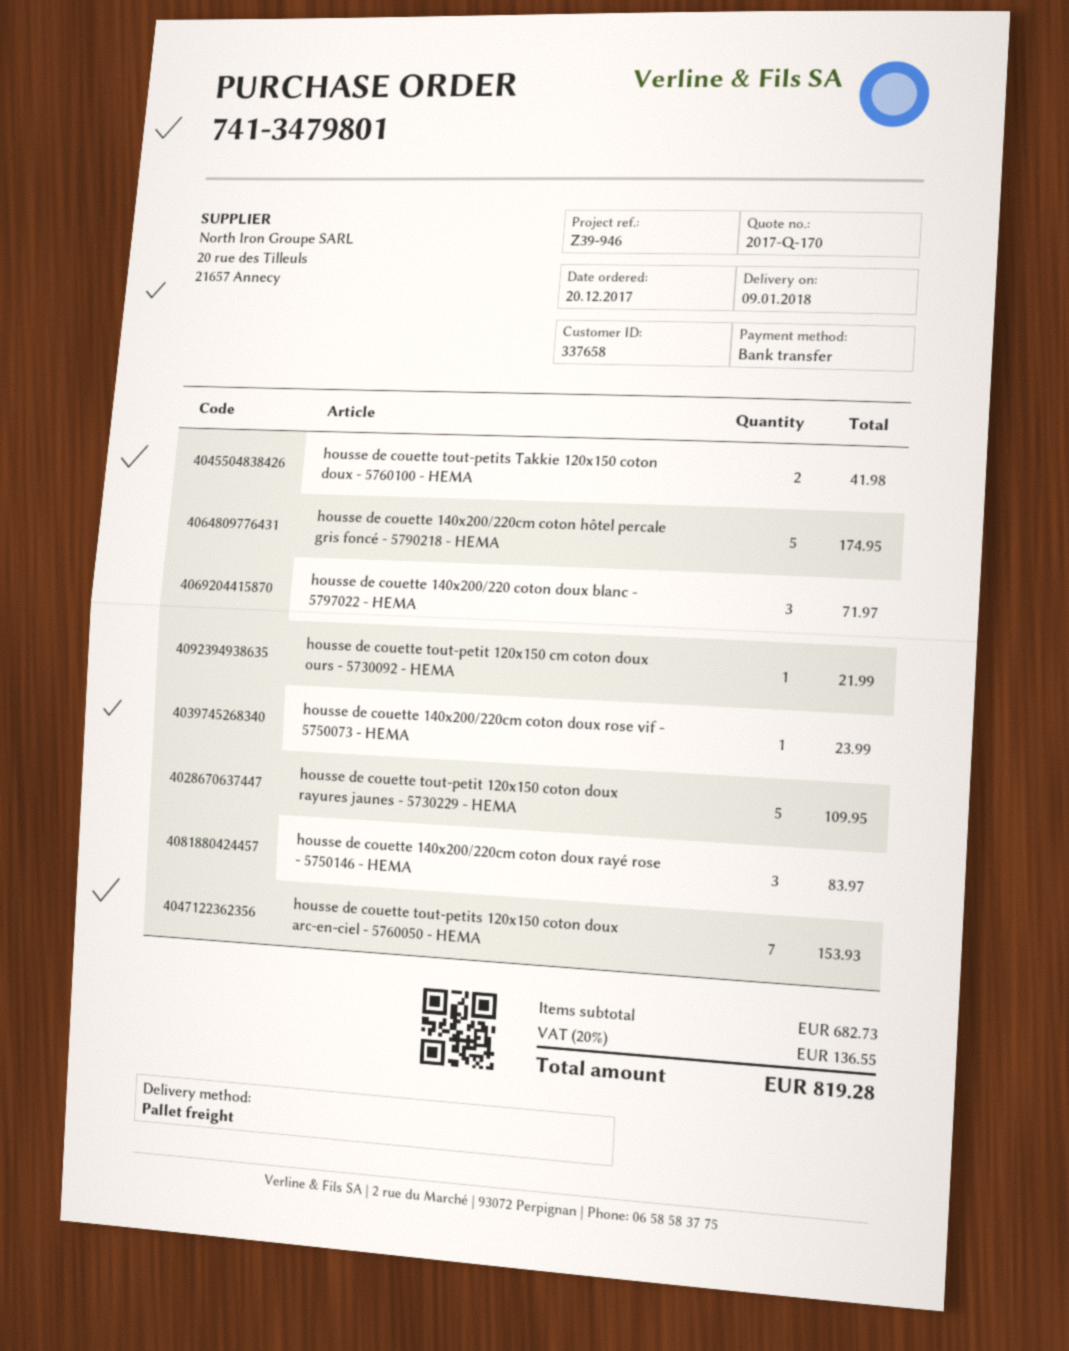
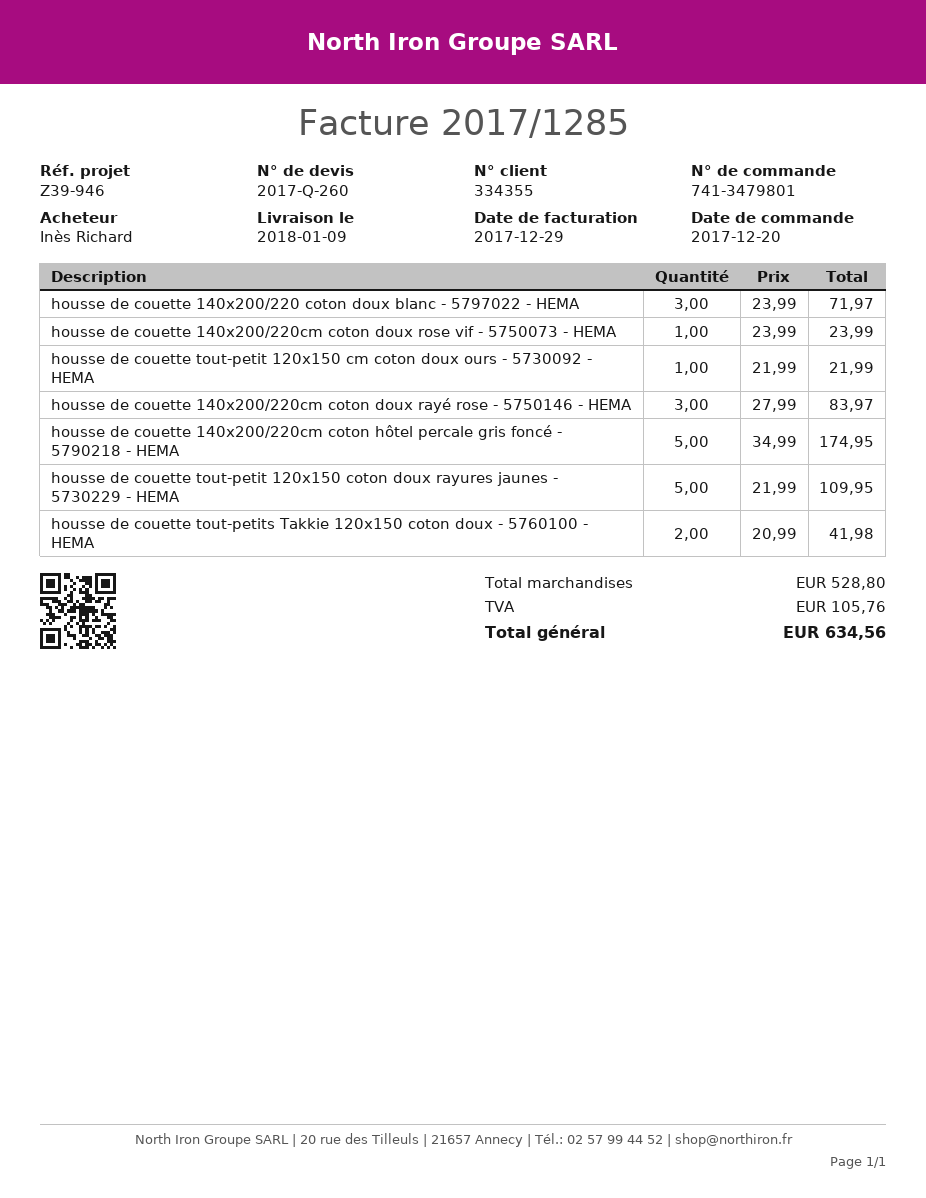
quote number: 2017-Q-170 -> 2017-Q-260
customer number: 337658 -> 334355
housse de couette tout-petits 120x150 coton doux arc-en-ciel - 5760050 - HEMA: 7 for 153.93 -> none
subtotal: 682.73 -> 528.80
tax: 136.55 -> 105.76
total: 819.28 -> 634.56

